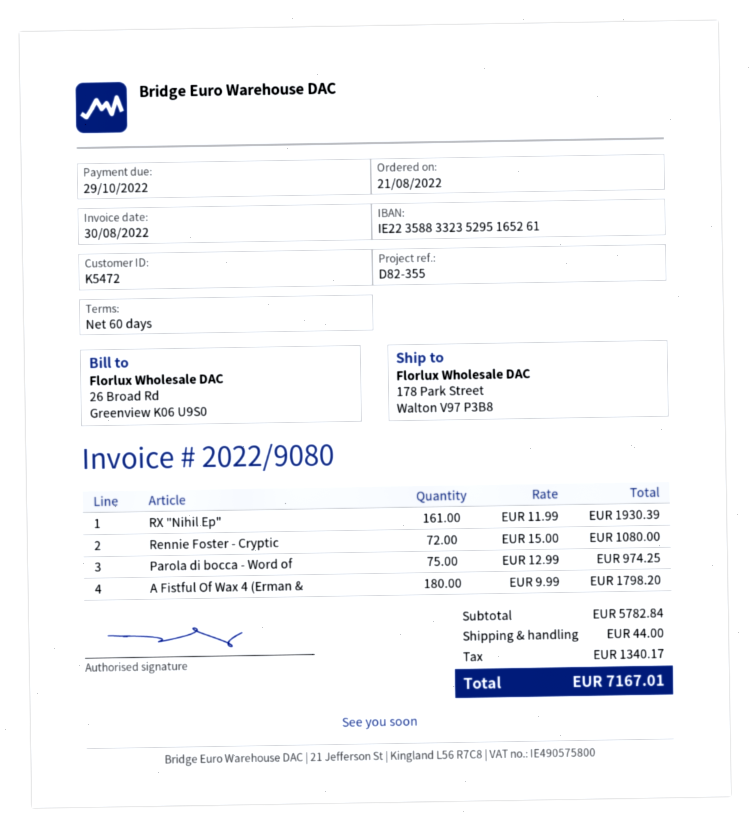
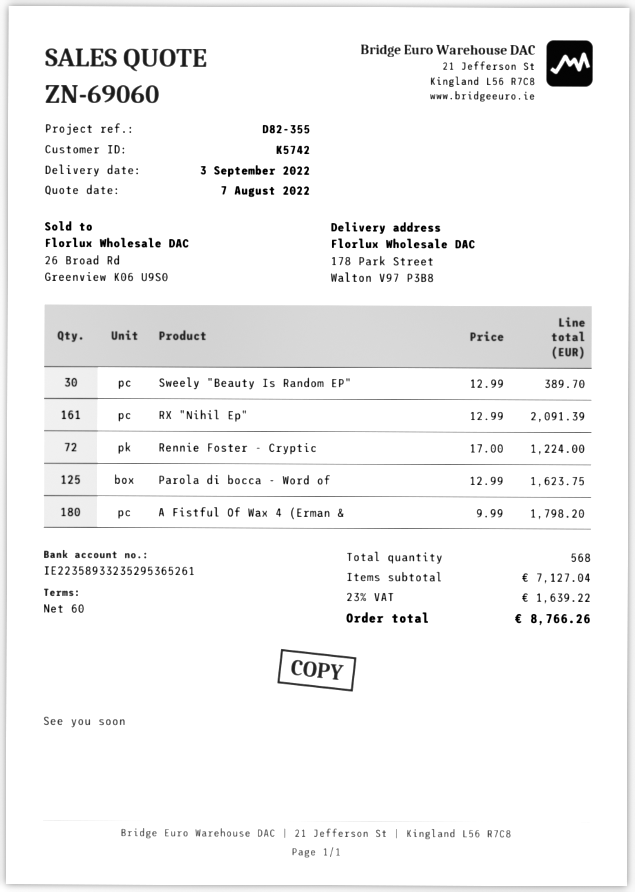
customer number: K5472 -> K5742
bank account: IE22358833235295165261 -> IE22358933235295365261
RX "Nihil Ep": 161 x 11.99 = 1930.39 -> 161 x 12.99 = 2091.39
Rennie Foster - Cryptic: 72 x 15.00 = 1080.00 -> 72 x 17.00 = 1224.00
Parola di bocca - Word of: 75 x 12.99 = 974.25 -> 125 x 12.99 = 1623.75
Sweely "Beauty Is Random EP": none -> 30 x 12.99 = 389.70
subtotal: 5782.84 -> 7127.04
shipping: 44.00 -> none
tax: 1340.17 -> 1639.22
total: 7167.01 -> 8766.26

